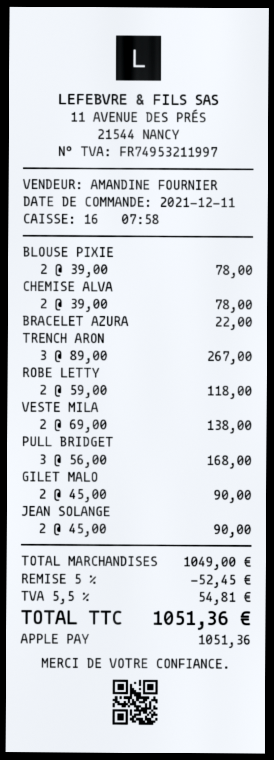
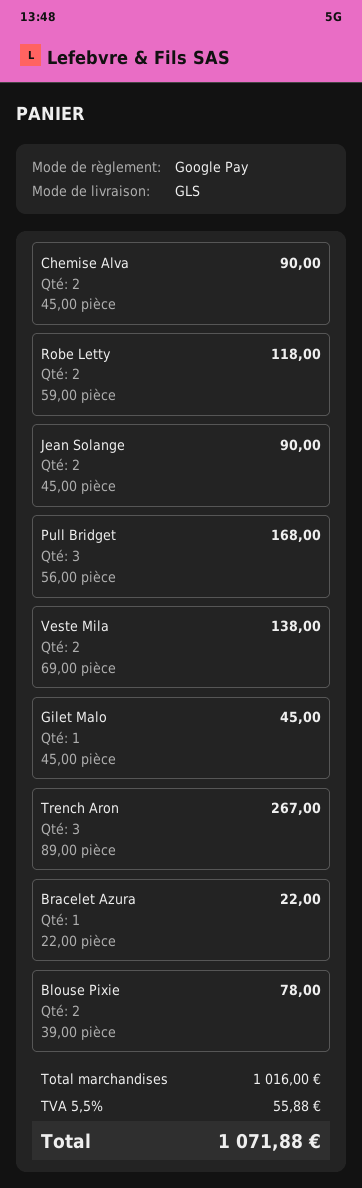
payment method: Apple Pay -> Google Pay
CHEMISE ALVA: 2 x 39.00 = 78.00 -> 2 x 45.00 = 90.00
GILET MALO: 2 x 45.00 = 90.00 -> 1 x 45.00 = 45.00
subtotal: 1049.00 -> 1016.00
discount: 5% = 52.45 -> none
tax: 5.5% = 54.81 -> 5.5% = 55.88
total: 1051.36 -> 1071.88

